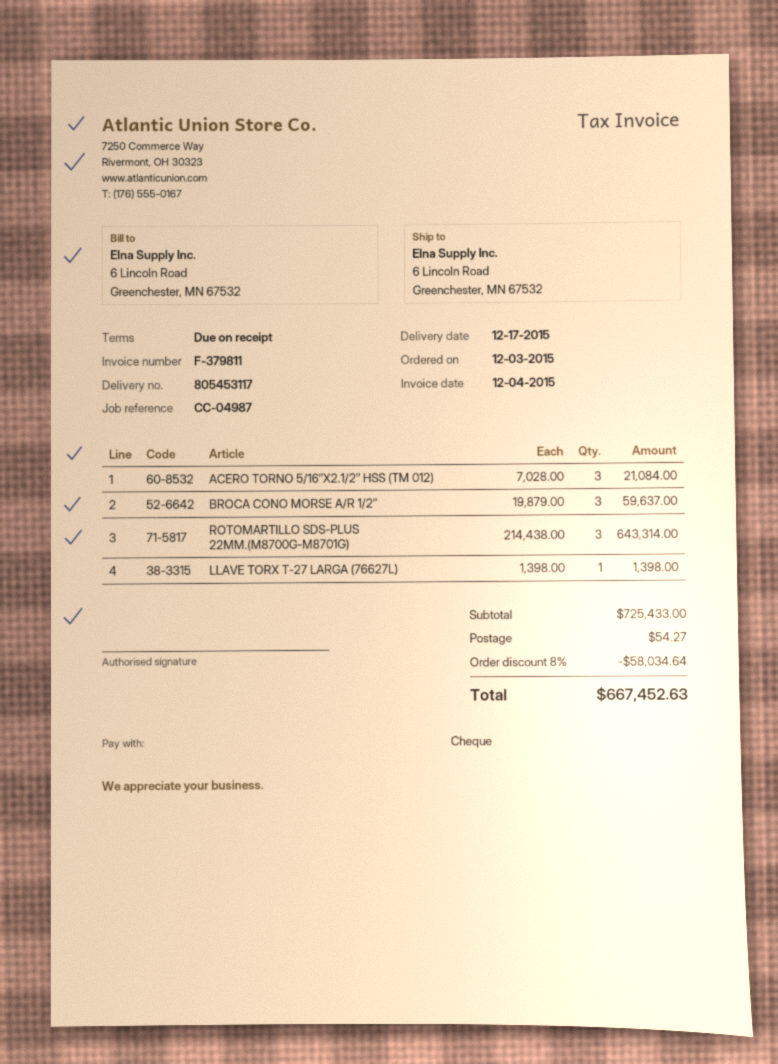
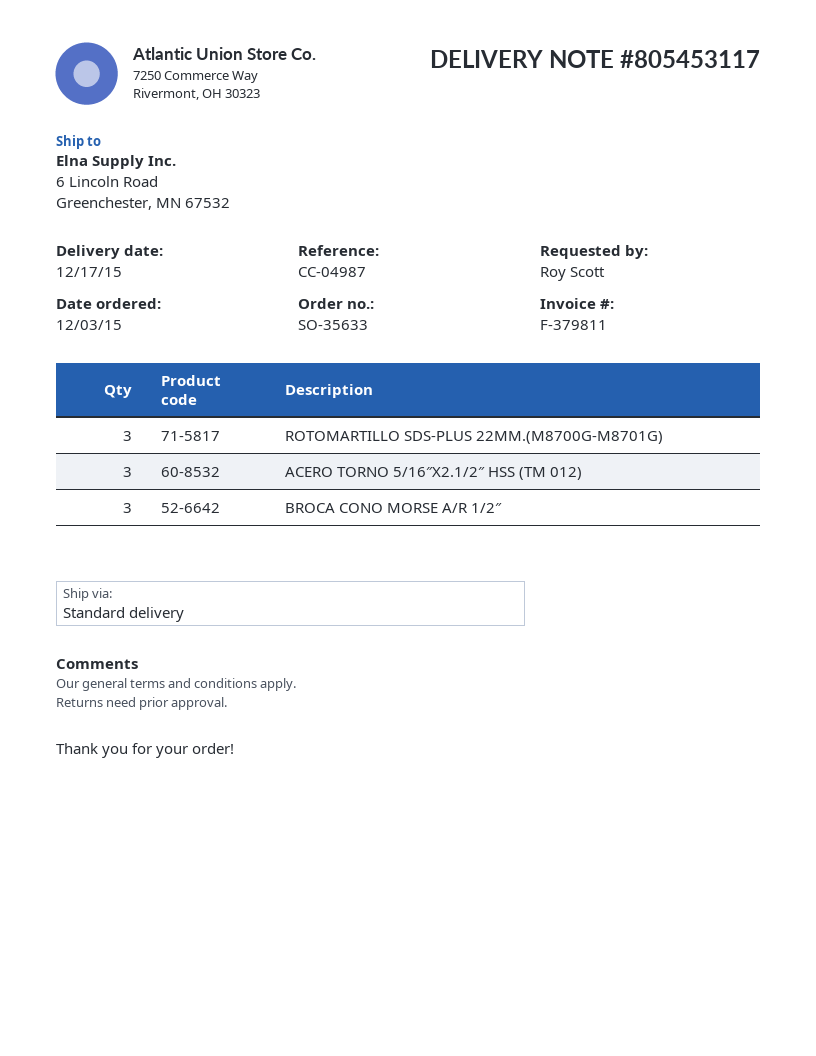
LLAVE TORX T-27 LARGA (76627L): 1 -> none

